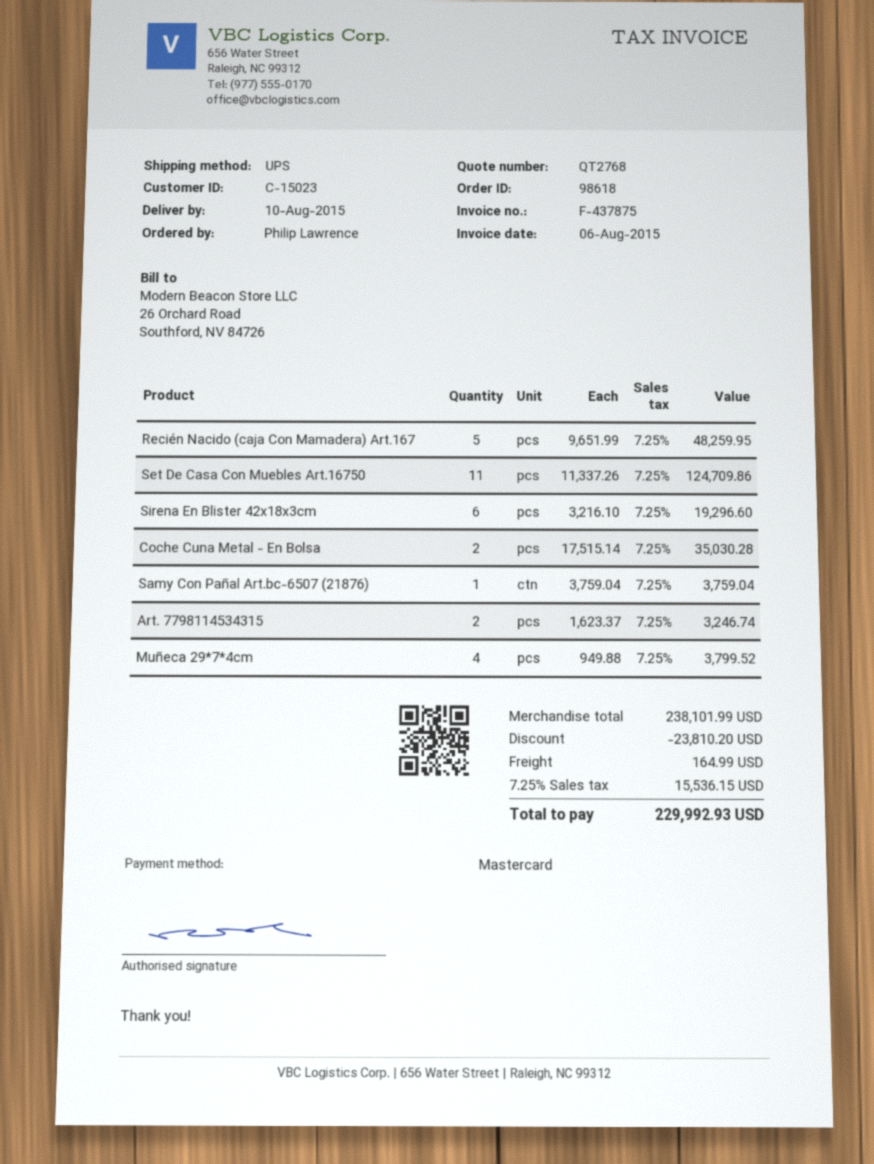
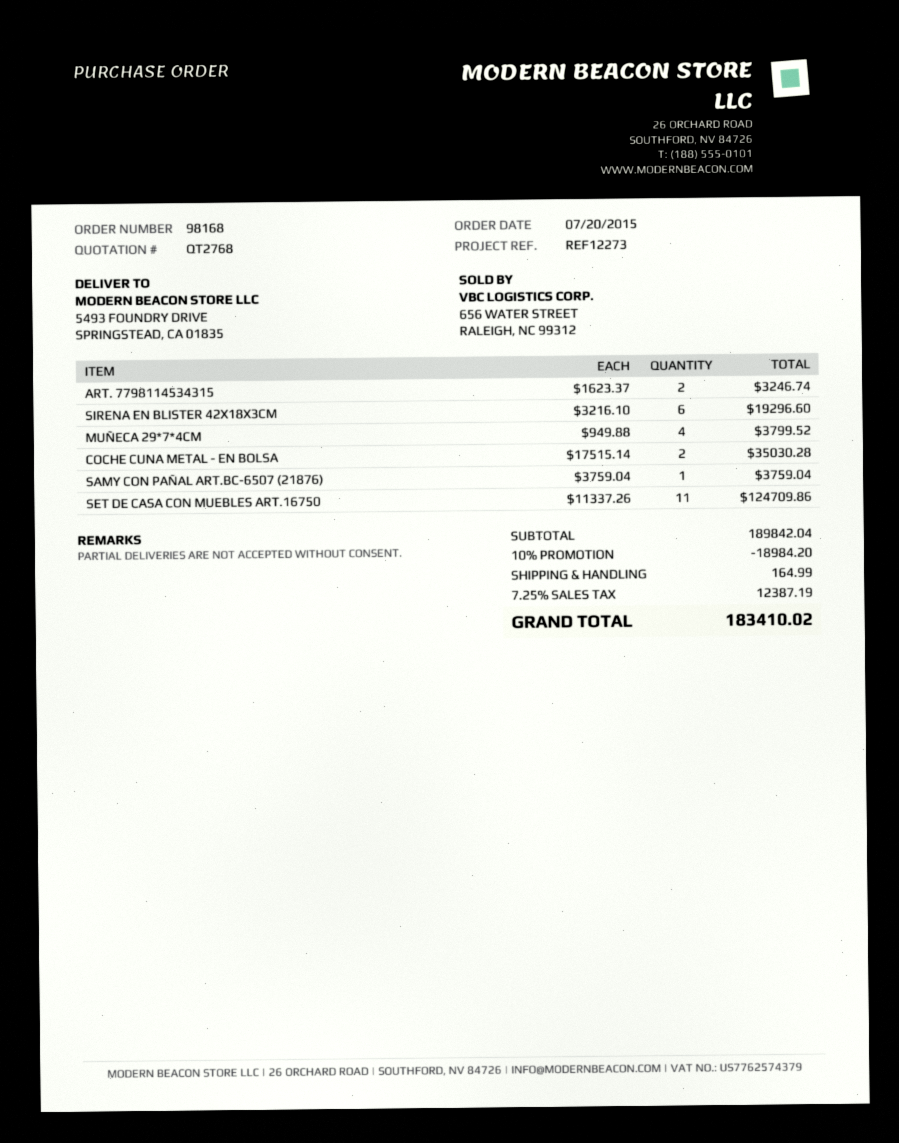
order number: 98618 -> 98168
Recién Nacido (caja Con Mamadera) Art.167: 5 x 9651.99 = 48259.95 -> none
subtotal: 238101.99 -> 189842.04
discount: 23810.20 -> 18984.20
tax: 7.25% = 15536.15 -> 7.25% = 12387.19
total: 229992.93 -> 183410.02

